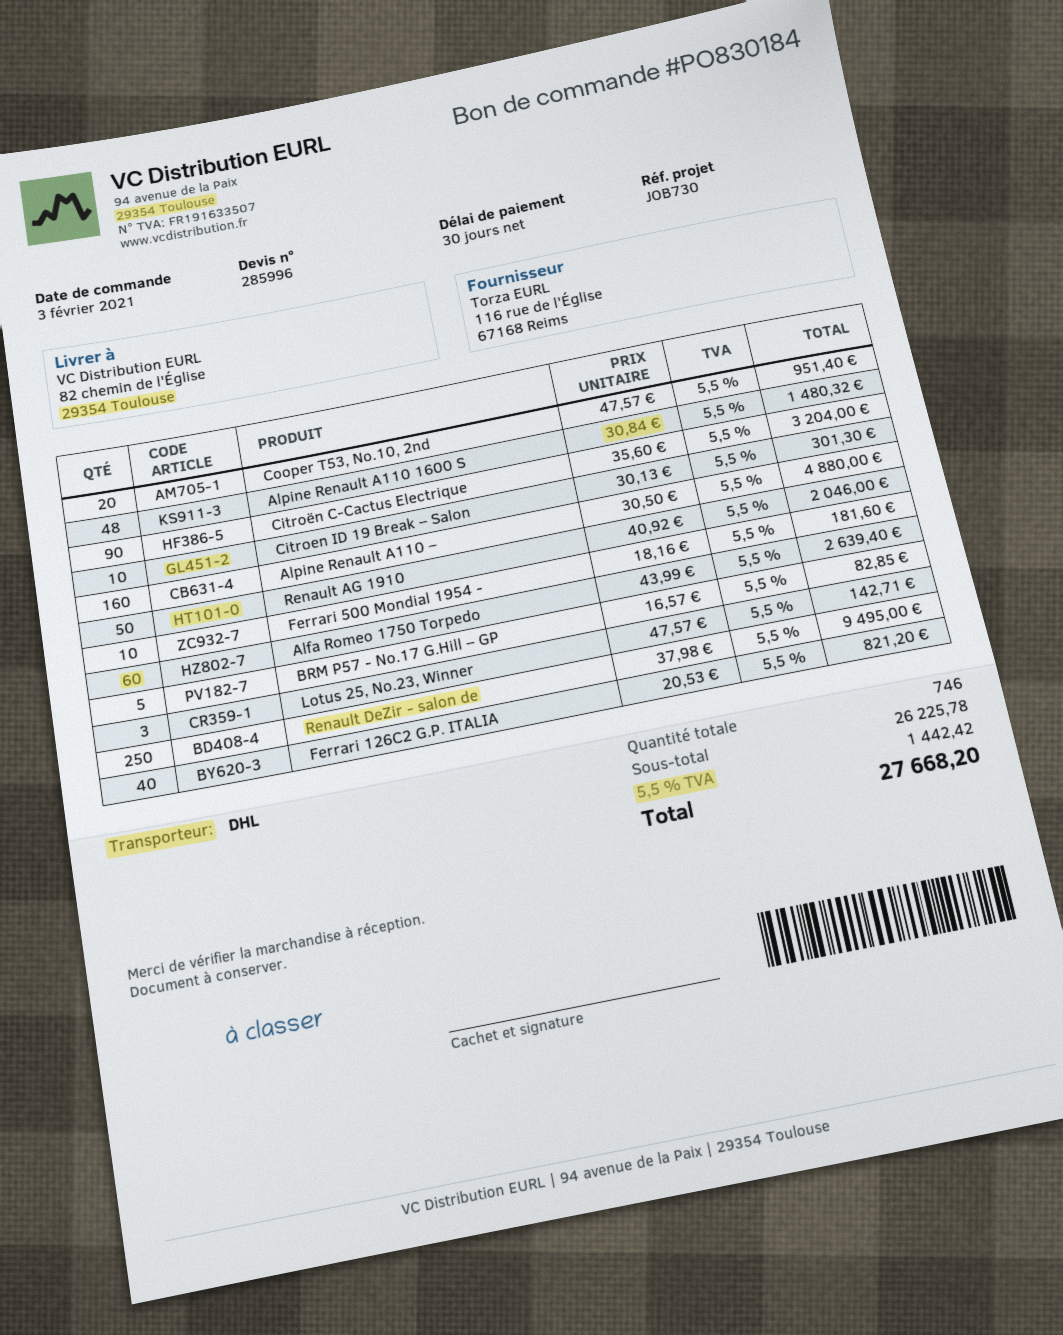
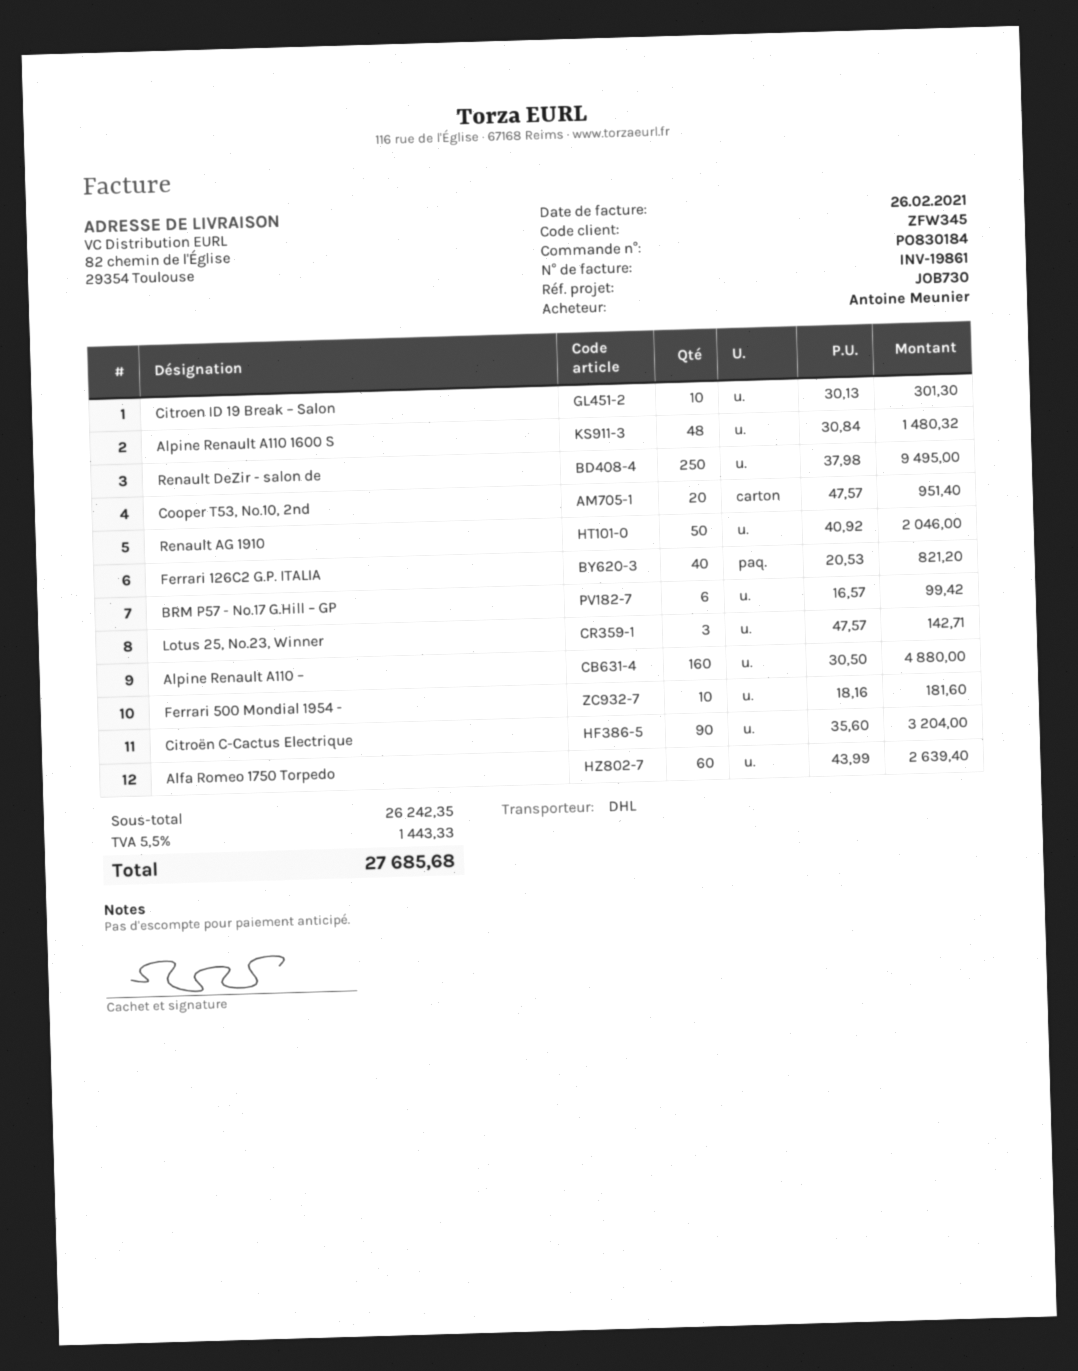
BRM P57 - No.17 G.Hill – GP: 5 x 16.57 = 82.85 -> 6 x 16.57 = 99.42
subtotal: 26225.78 -> 26242.35
tax: 5.5% = 1442.42 -> 5.5% = 1443.33
total: 27668.20 -> 27685.68

